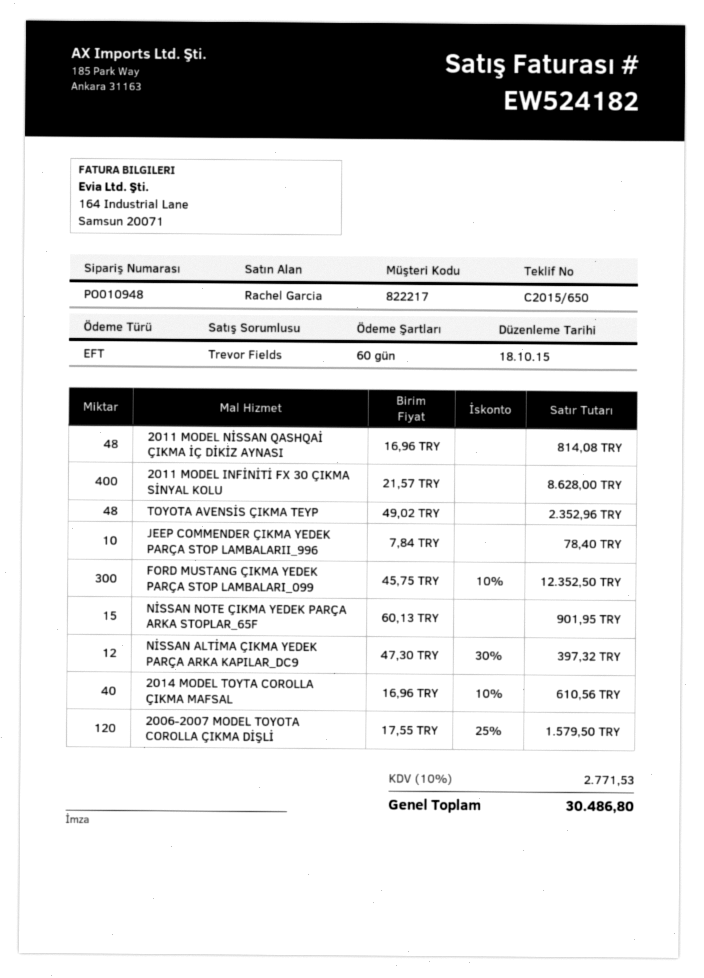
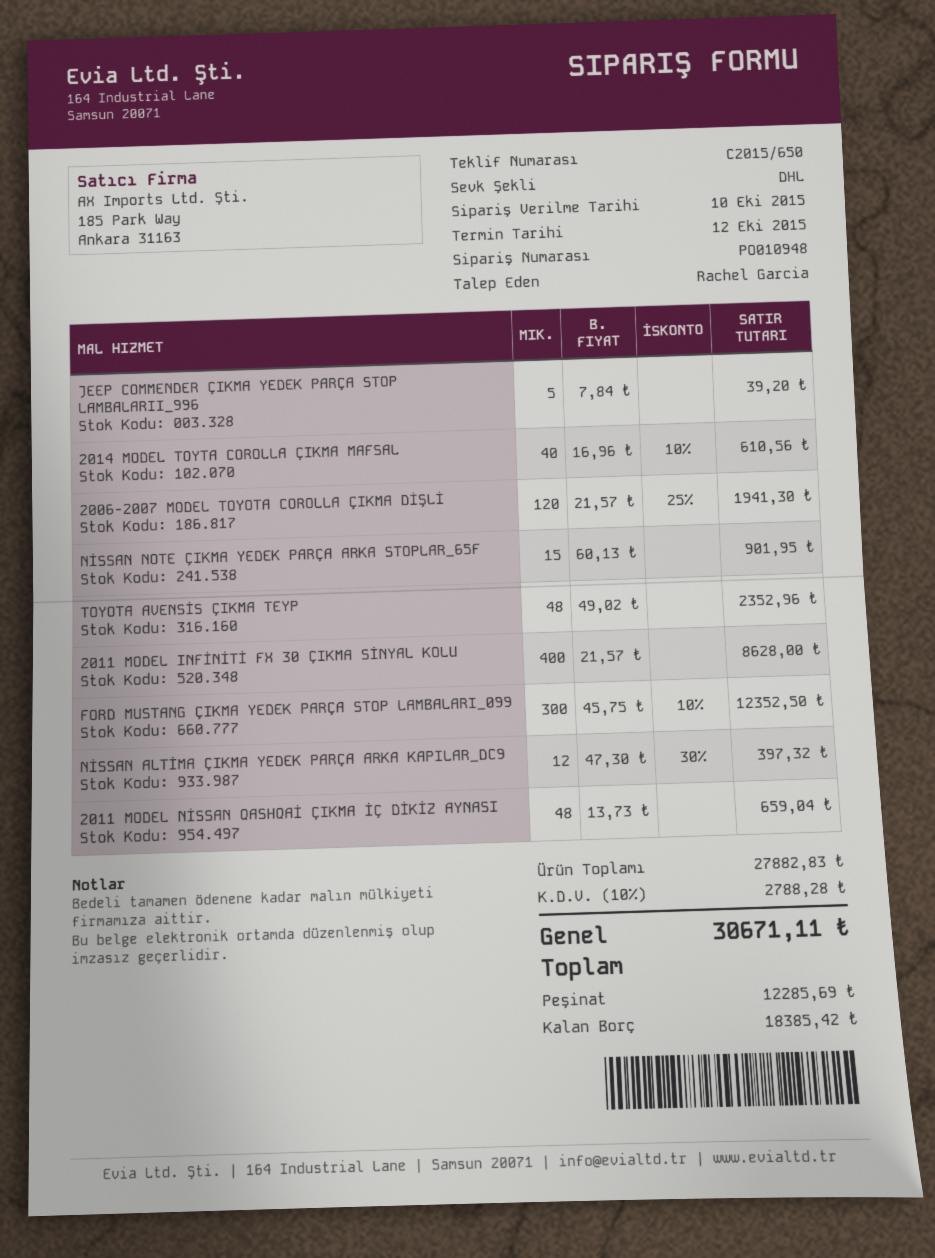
2011 MODEL NİSSAN QASHQAİ ÇIKMA İÇ DİKİZ AYNASI: 48 x 16.96 = 814.08 -> 48 x 13.73 = 659.04
JEEP COMMENDER ÇIKMA YEDEK PARÇA STOP LAMBALARII_996: 10 x 7.84 = 78.40 -> 5 x 7.84 = 39.20
2006-2007 MODEL TOYOTA COROLLA ÇIKMA DİŞLİ: 120 x 17.55 - 25% = 1579.50 -> 120 x 21.57 - 25% = 1941.30
tax: 10% = 2771.53 -> 10% = 2788.28
total: 30486.80 -> 30671.11

